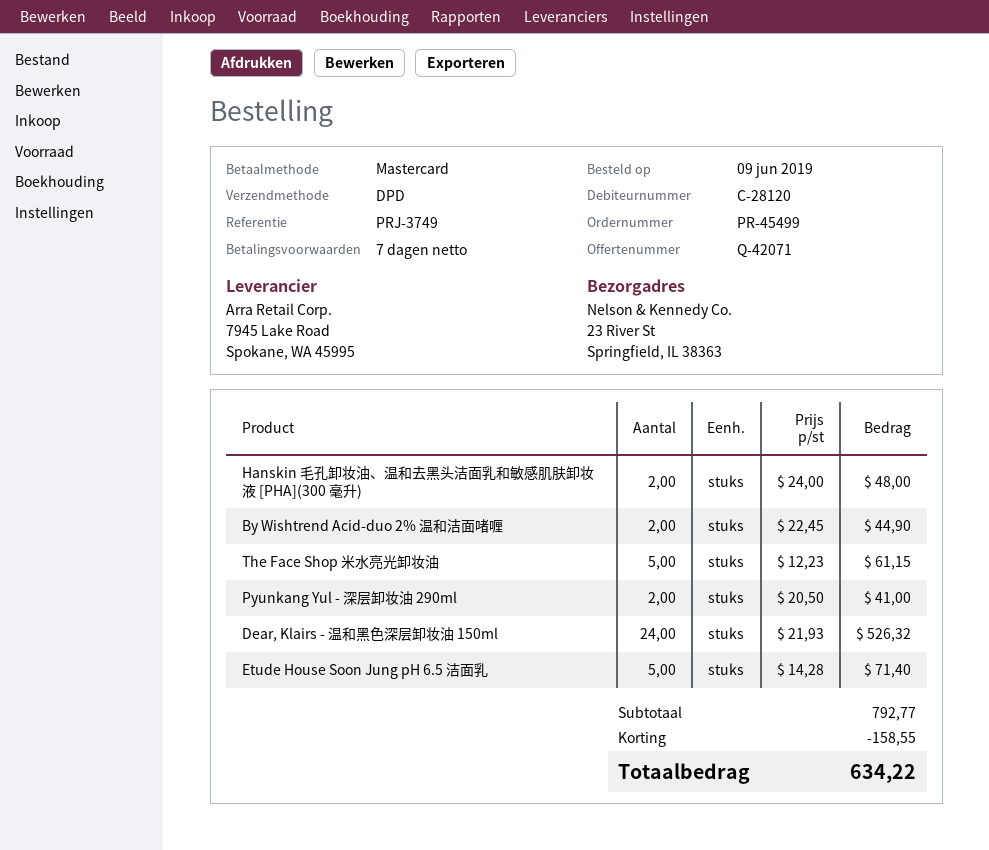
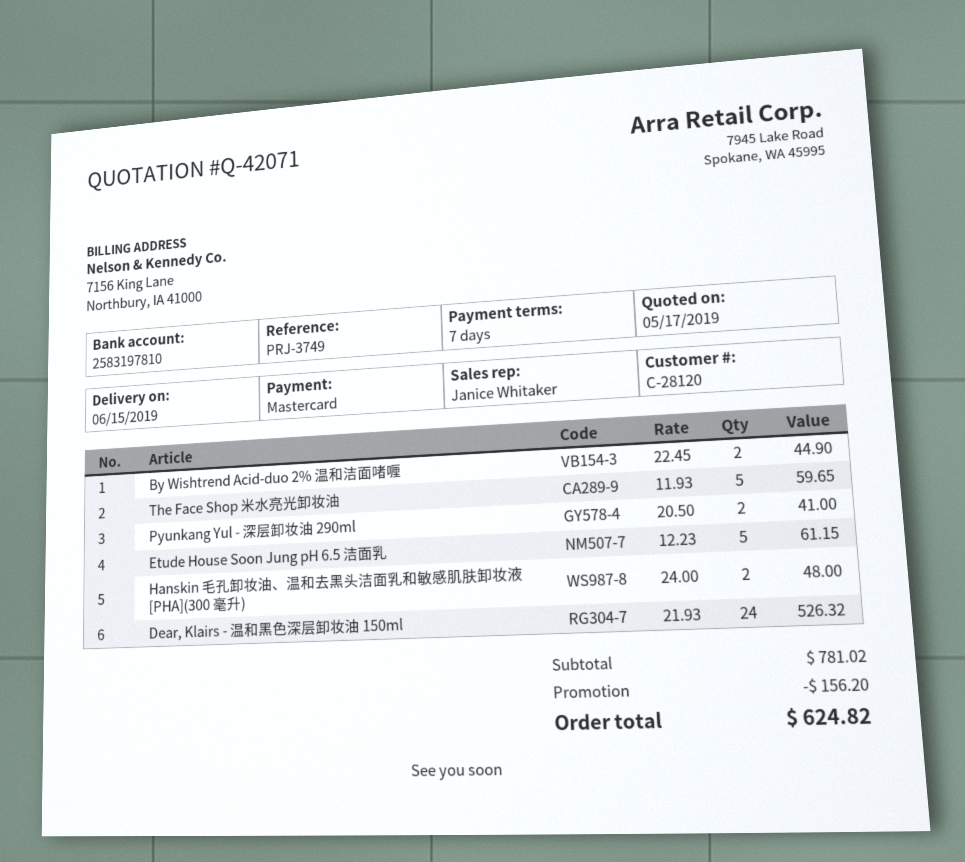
The Face Shop 米水亮光卸妆油: 5 x 12.23 = 61.15 -> 5 x 11.93 = 59.65
Etude House Soon Jung pH 6.5 洁面乳: 5 x 14.28 = 71.40 -> 5 x 12.23 = 61.15
subtotal: 792.77 -> 781.02
discount: 158.55 -> 156.20
total: 634.22 -> 624.82

